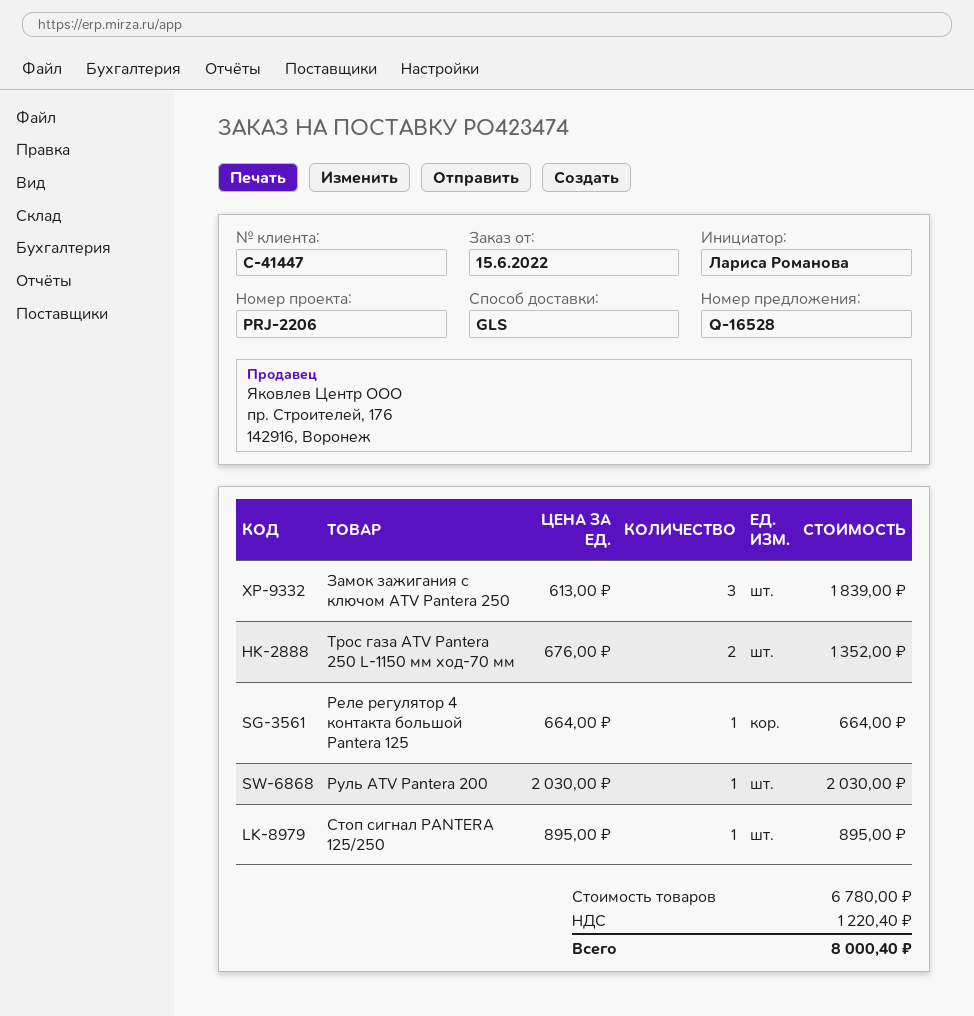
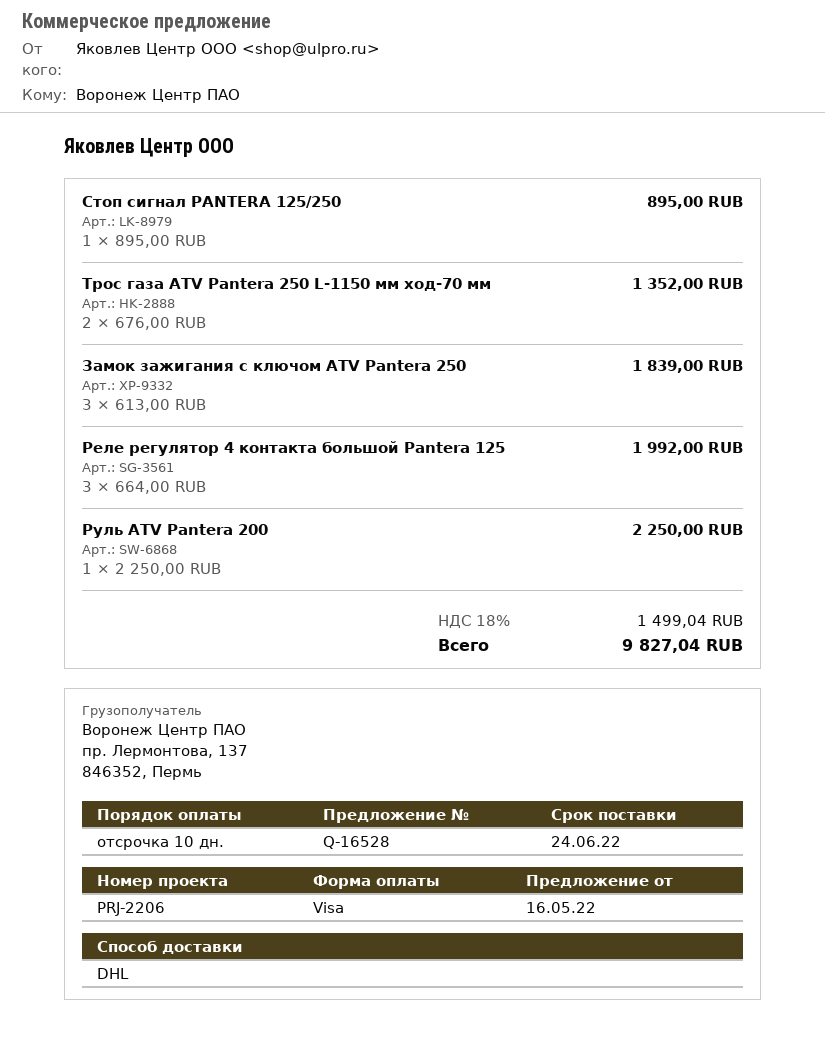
shipping method: GLS -> DHL
Реле регулятор 4 контакта большой Pantera 125: 1 x 664.00 = 664.00 -> 3 x 664.00 = 1992.00
Руль ATV Pantera 200: 1 x 2030.00 = 2030.00 -> 1 x 2250.00 = 2250.00
tax: 1220.40 -> 1499.04
total: 8000.40 -> 9827.04

